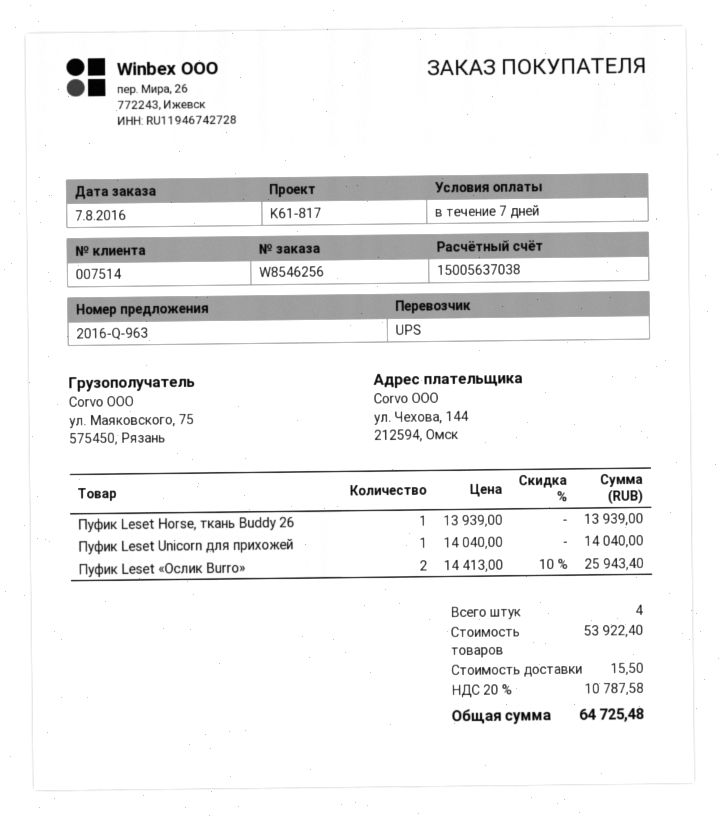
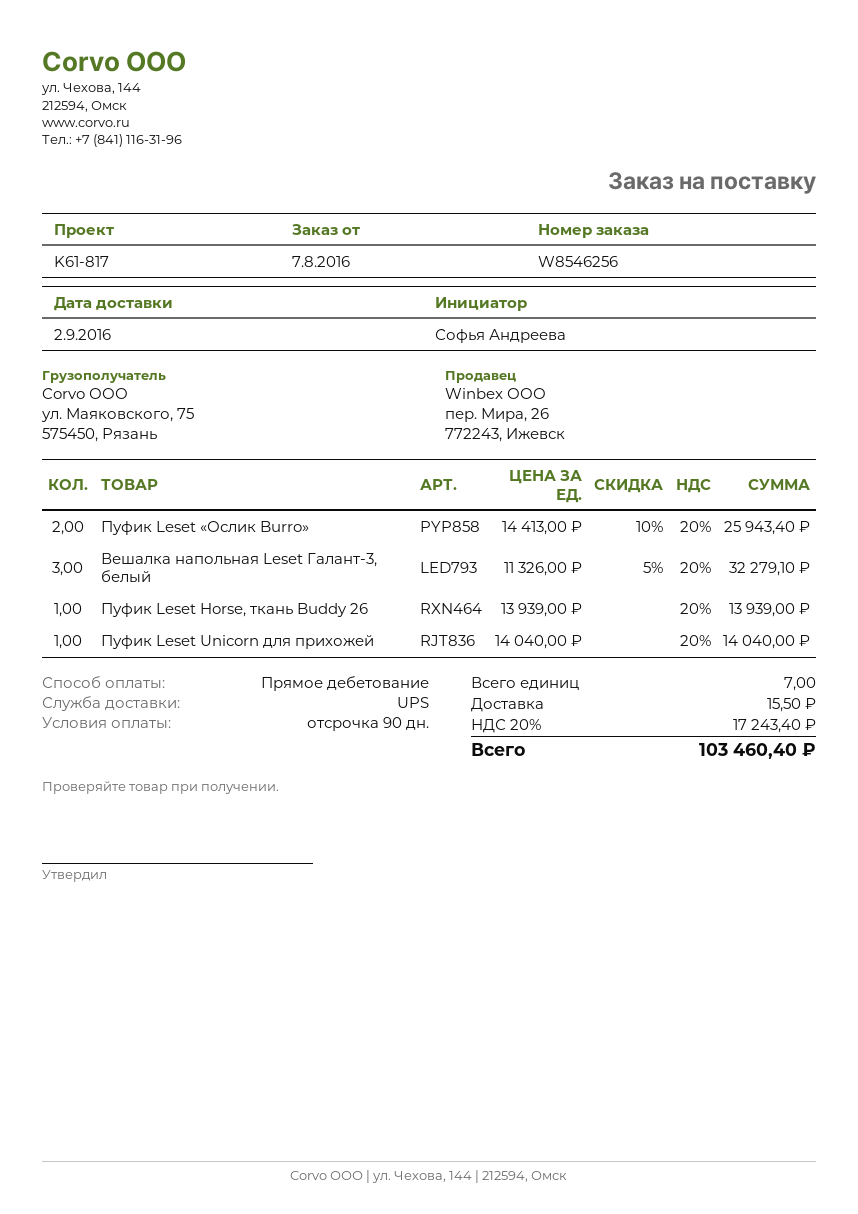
payment terms: 7 days -> 90 days
Вешалка напольная Leset Галант-3, белый: none -> 3 x 11326.00 - 5% = 32279.10
total quantity: 4 -> 7
tax: 20% = 10787.58 -> 20% = 17243.40
total: 64725.48 -> 103460.40

